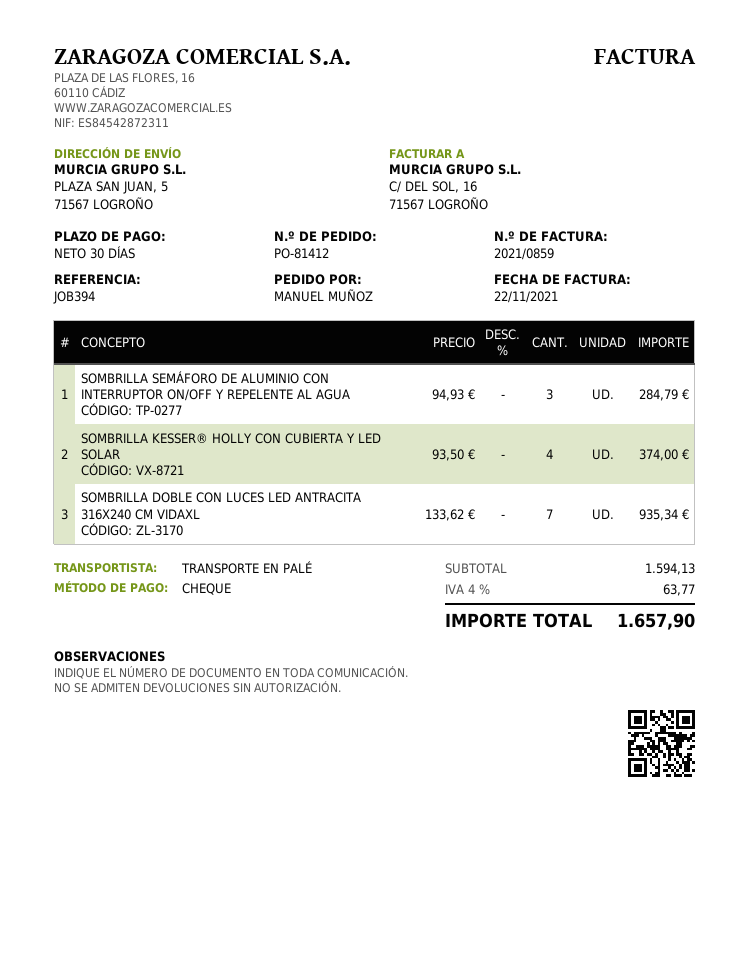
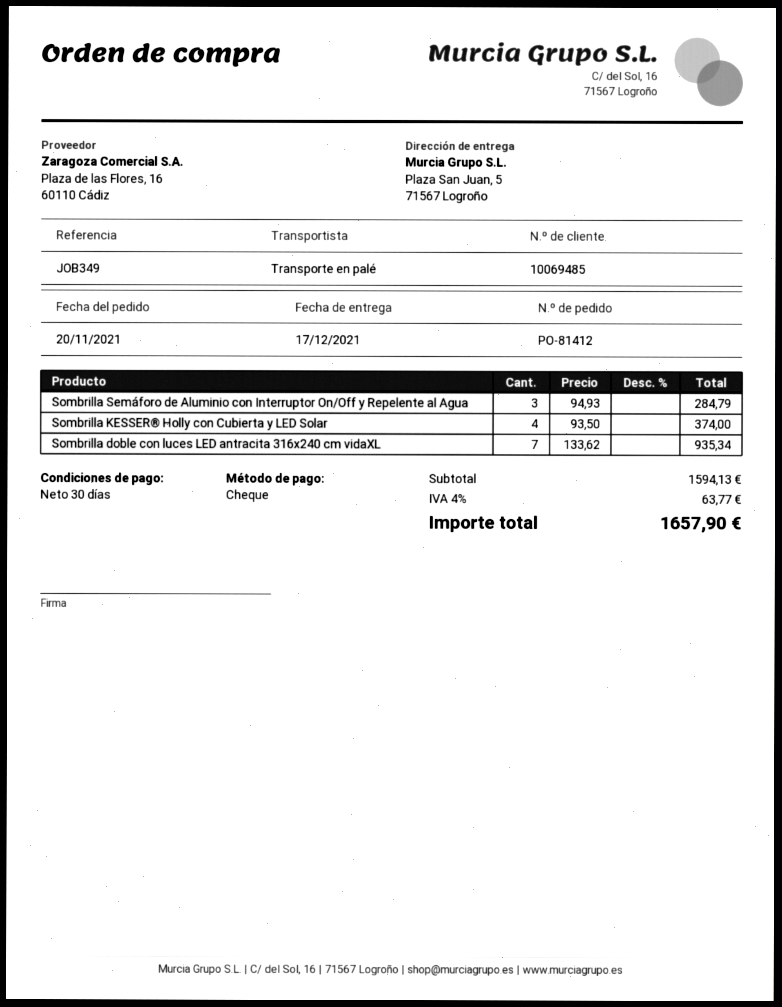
reference: JOB394 -> JOB349

